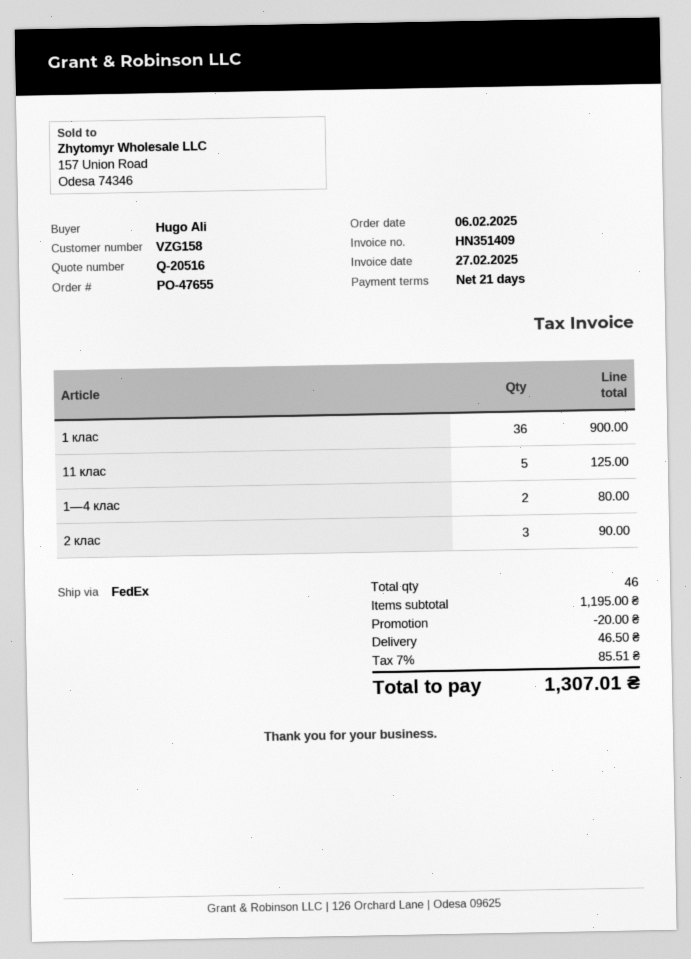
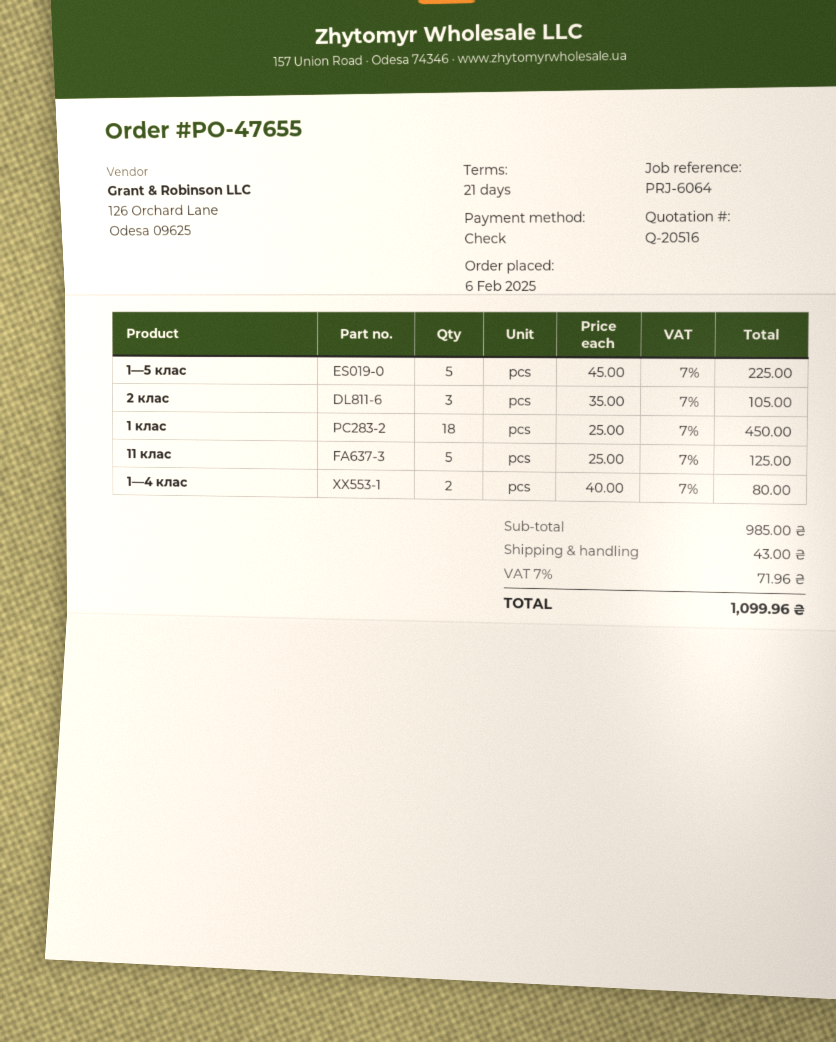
1 клас: 36 for 900.00 -> 18 for 450.00
2 клас: 3 for 90.00 -> 3 for 105.00
1—5 клас: none -> 5 for 225.00
subtotal: 1195.00 -> 985.00
discount: 20.00 -> none
shipping: 46.50 -> 43.00
tax: 7% = 85.51 -> 7% = 71.96
total: 1307.01 -> 1099.96

